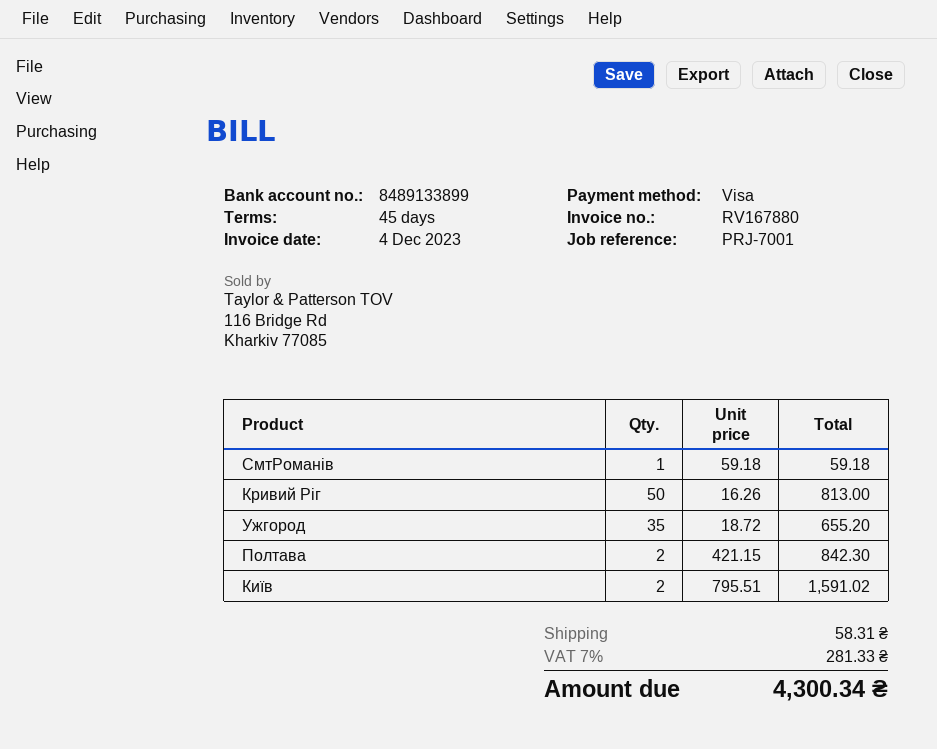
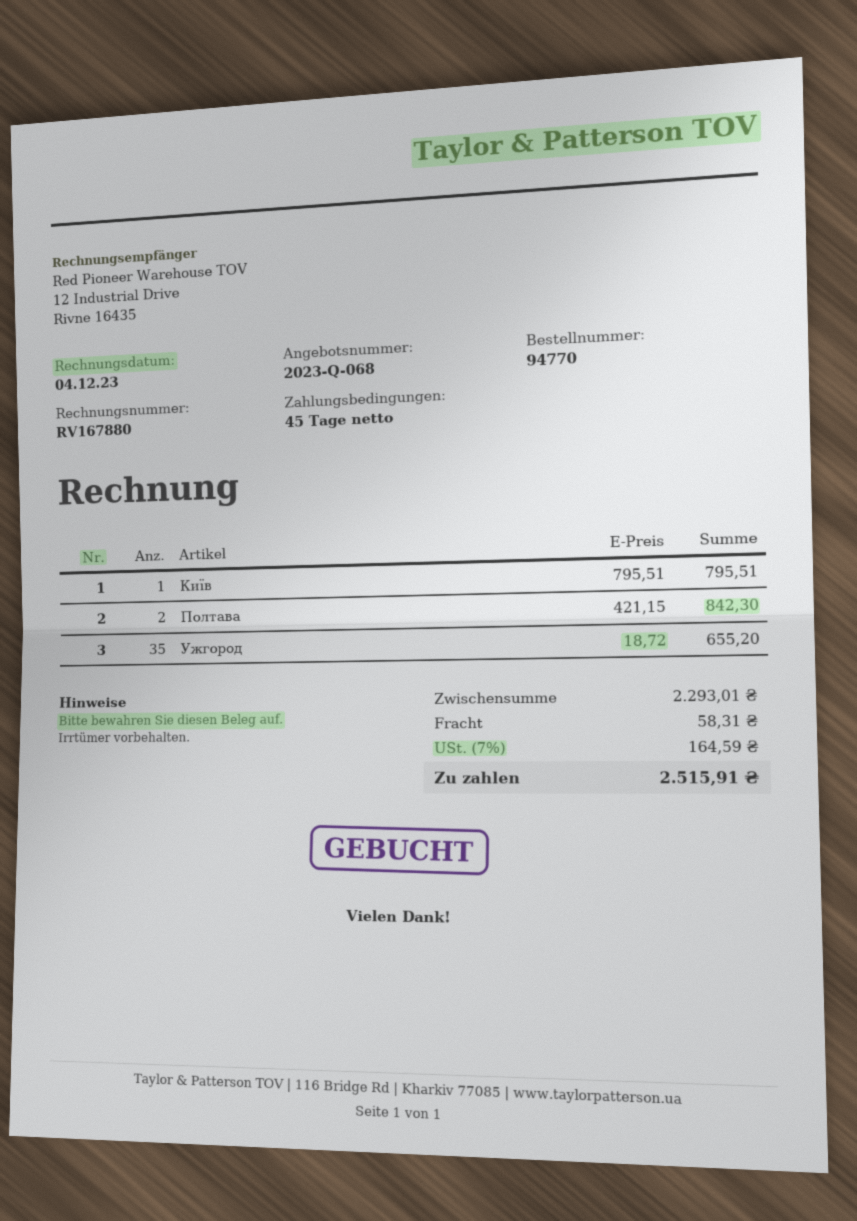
СмтРоманів: 1 x 59.18 = 59.18 -> none
Кривий Ріг: 50 x 16.26 = 813.00 -> none
Київ: 2 x 795.51 = 1591.02 -> 1 x 795.51 = 795.51
tax: 7% = 281.33 -> 7% = 164.59
total: 4300.34 -> 2515.91

